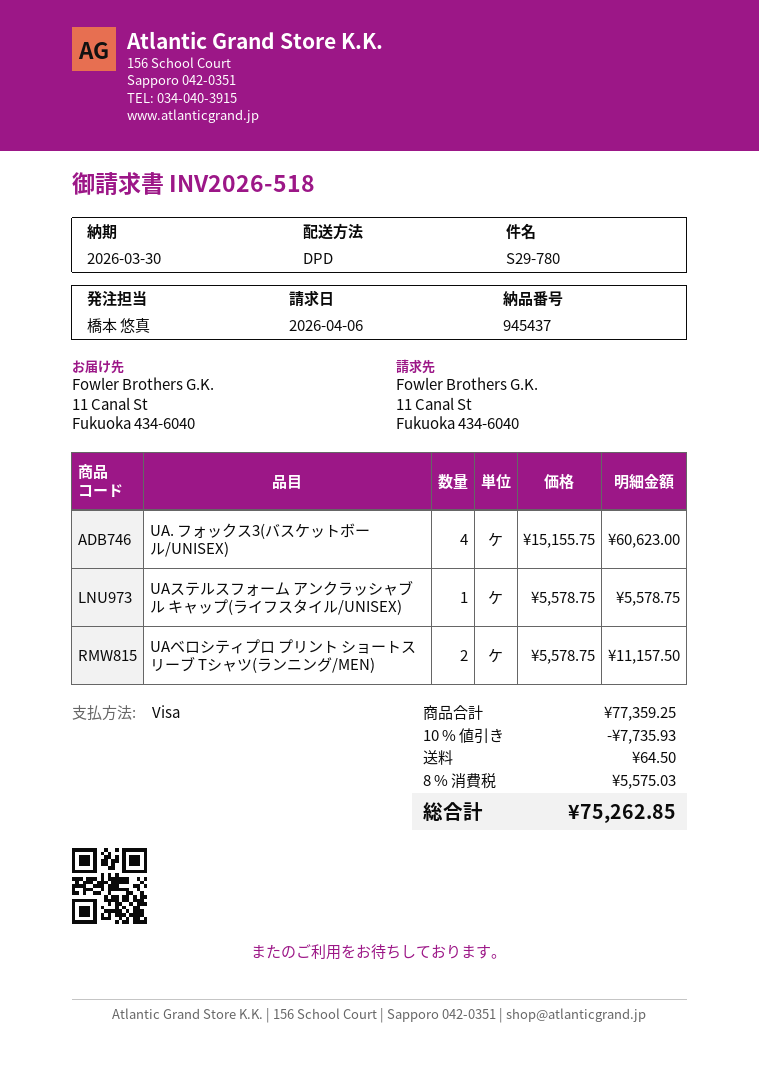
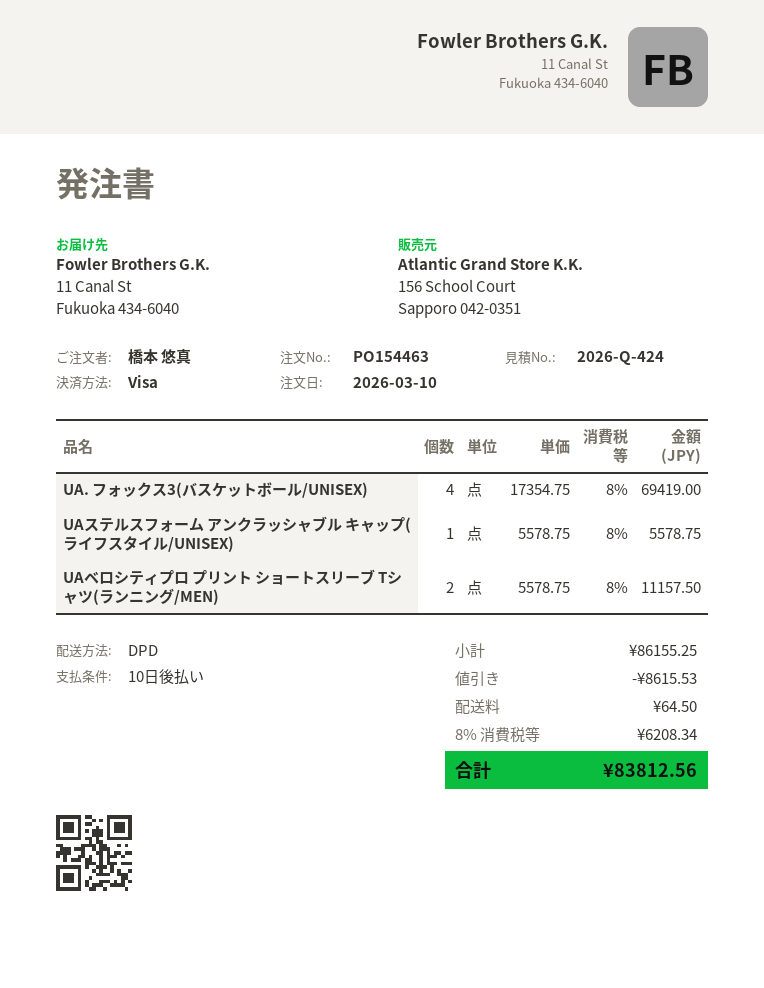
UA. フォックス3(バスケットボール/UNISEX): 4 x 15155.75 = 60623.00 -> 4 x 17354.75 = 69419.00
subtotal: 77359.25 -> 86155.25
discount: 7735.93 -> 8615.53
tax: 8% = 5575.03 -> 8% = 6208.34
total: 75262.85 -> 83812.56

